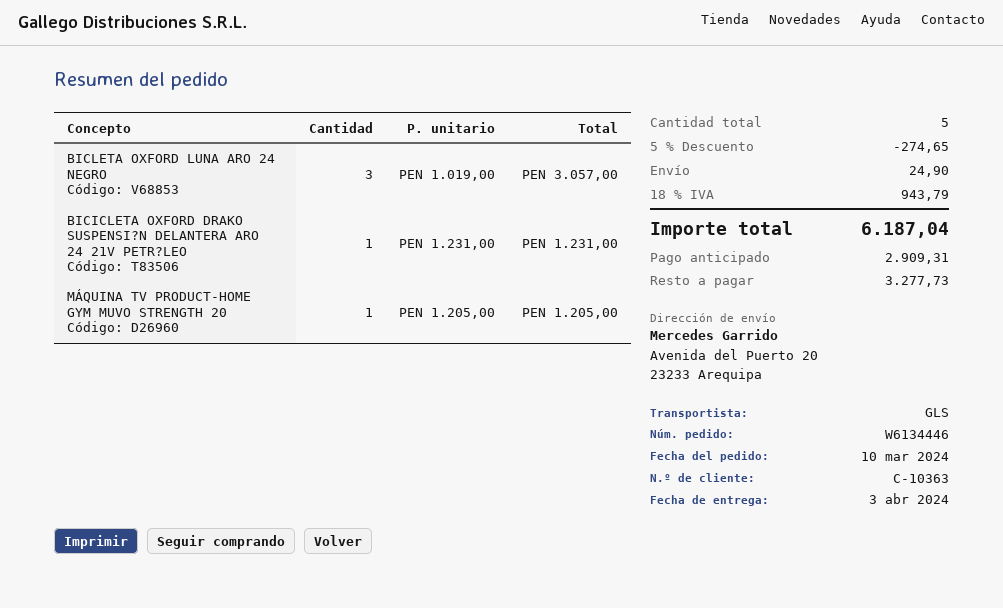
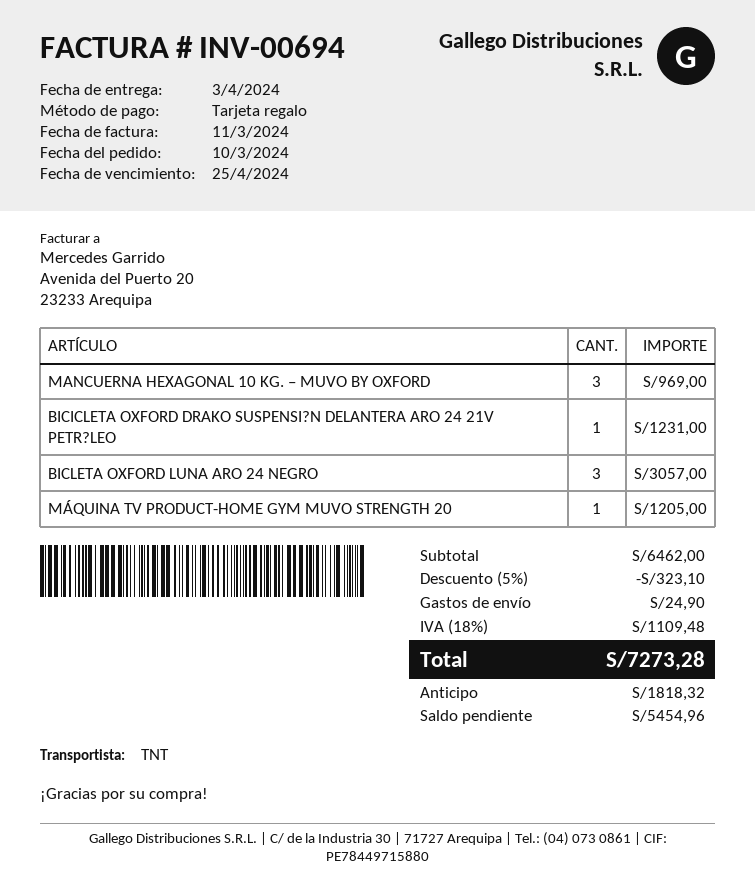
shipping method: GLS -> TNT
MANCUERNA HEXAGONAL 10 KG. – MUVO BY OXFORD: none -> 3 for 969.00
discount: 5% = 274.65 -> 5% = 323.10
tax: 18% = 943.79 -> 18% = 1109.48
total: 6187.04 -> 7273.28
deposit: 2909.31 -> 1818.32
balance: 3277.73 -> 5454.96

